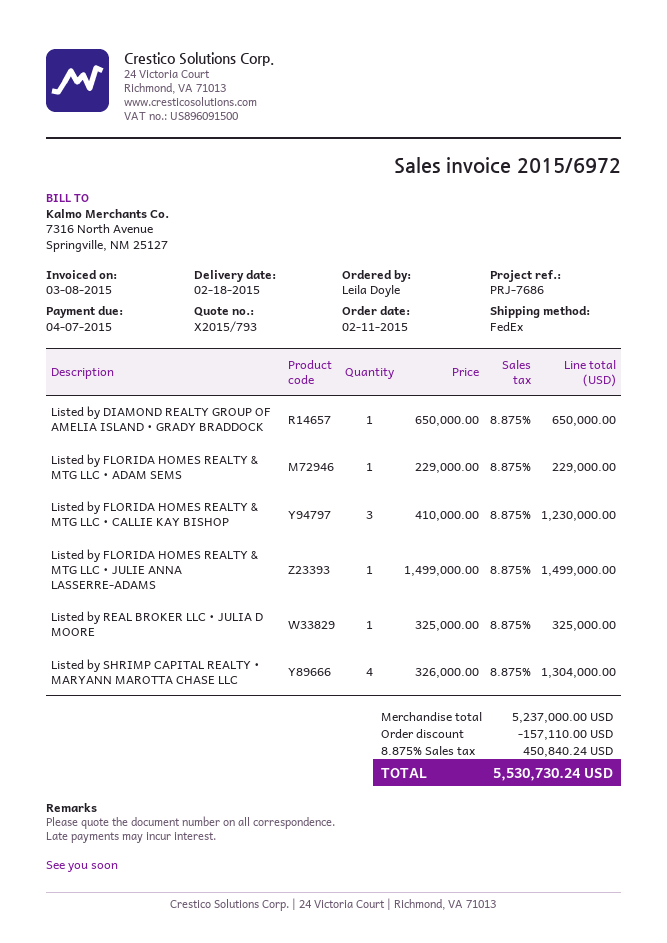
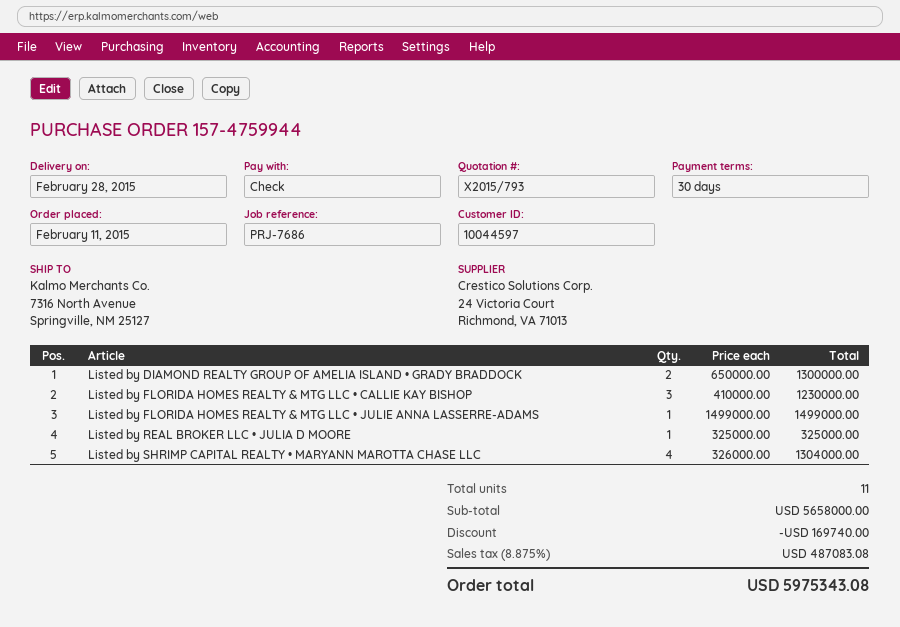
delivery date: 2015-02-18 -> 2015-02-28
Listed by DIAMOND REALTY GROUP OF AMELIA ISLAND • GRADY BRADDOCK: 1 x 650000.00 = 650000.00 -> 2 x 650000.00 = 1300000.00
Listed by FLORIDA HOMES REALTY & MTG LLC • ADAM SEMS: 1 x 229000.00 = 229000.00 -> none
subtotal: 5237000.00 -> 5658000.00
discount: 157110.00 -> 169740.00
tax: 8.875% = 450840.24 -> 8.875% = 487083.08
total: 5530730.24 -> 5975343.08

